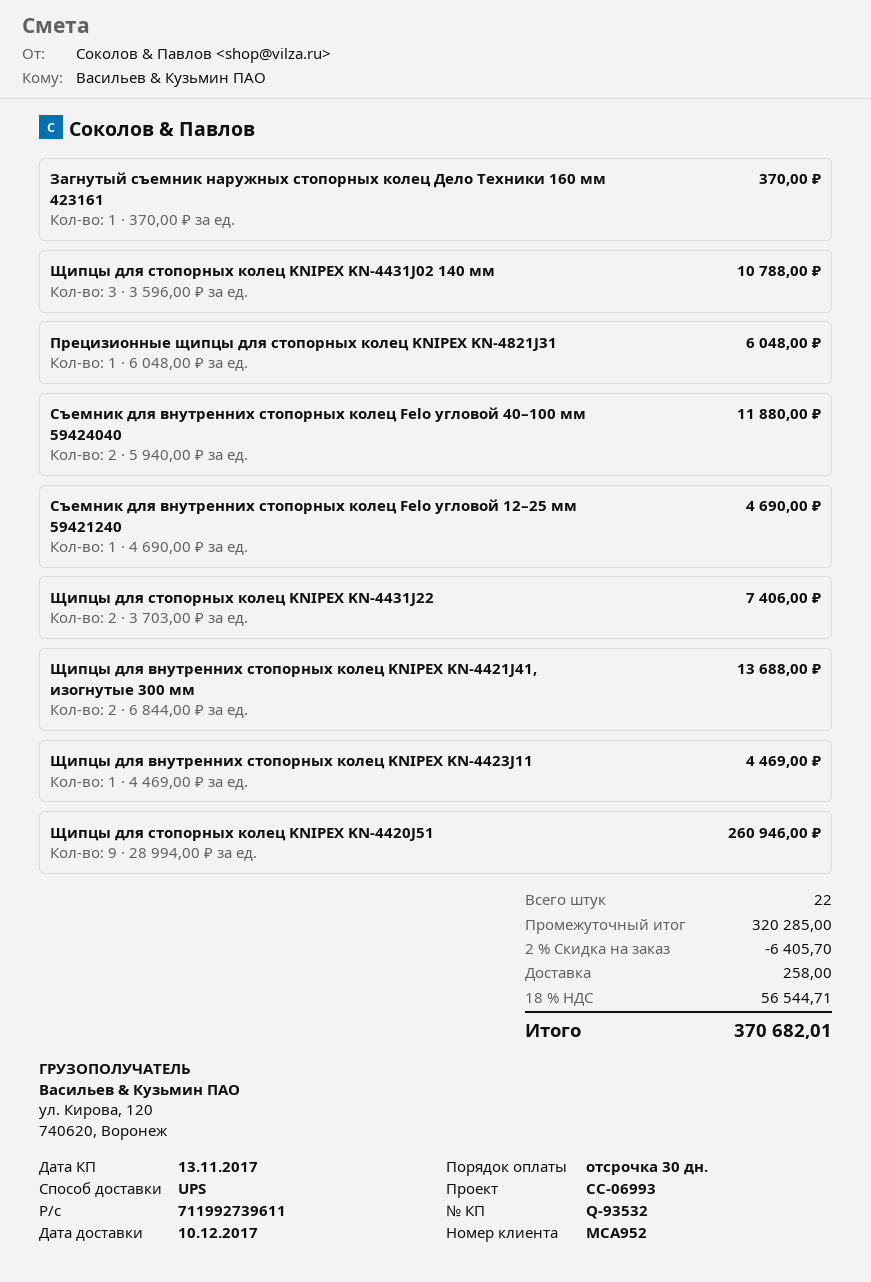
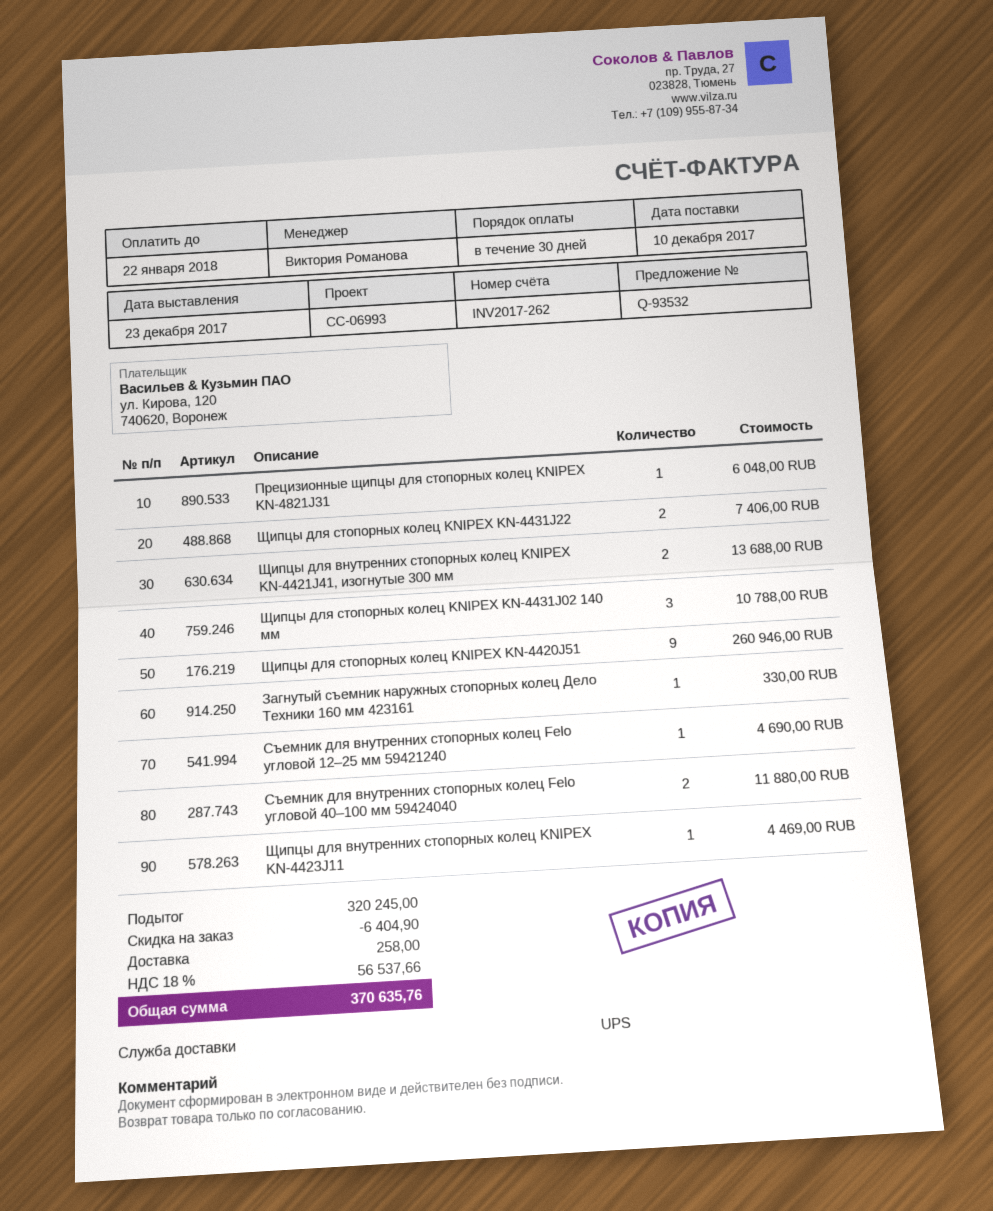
Загнутый съемник наружных стопорных колец Дело Техники 160 мм 423161: 1 for 370.00 -> 1 for 330.00
subtotal: 320285.00 -> 320245.00
discount: 6405.70 -> 6404.90
tax: 18% = 56544.71 -> 18% = 56537.66
total: 370682.01 -> 370635.76

